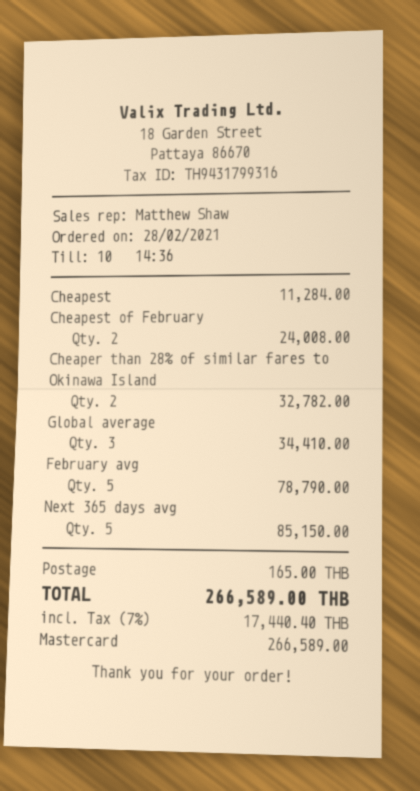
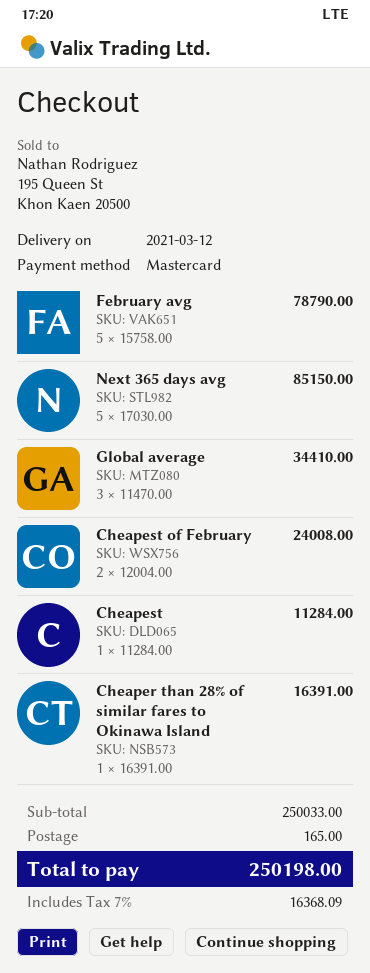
Cheaper than 28% of similar fares to Okinawa Island: 2 for 32782.00 -> 1 for 16391.00
tax: 7% = 17440.40 -> 7% = 16368.09
total: 266589.00 -> 250198.00

